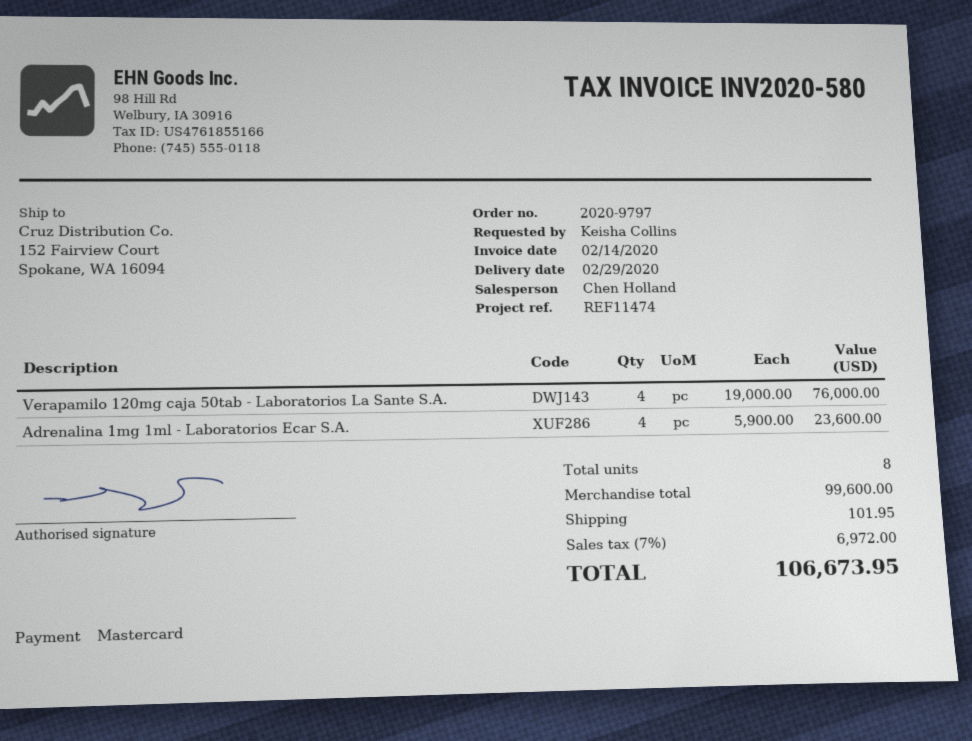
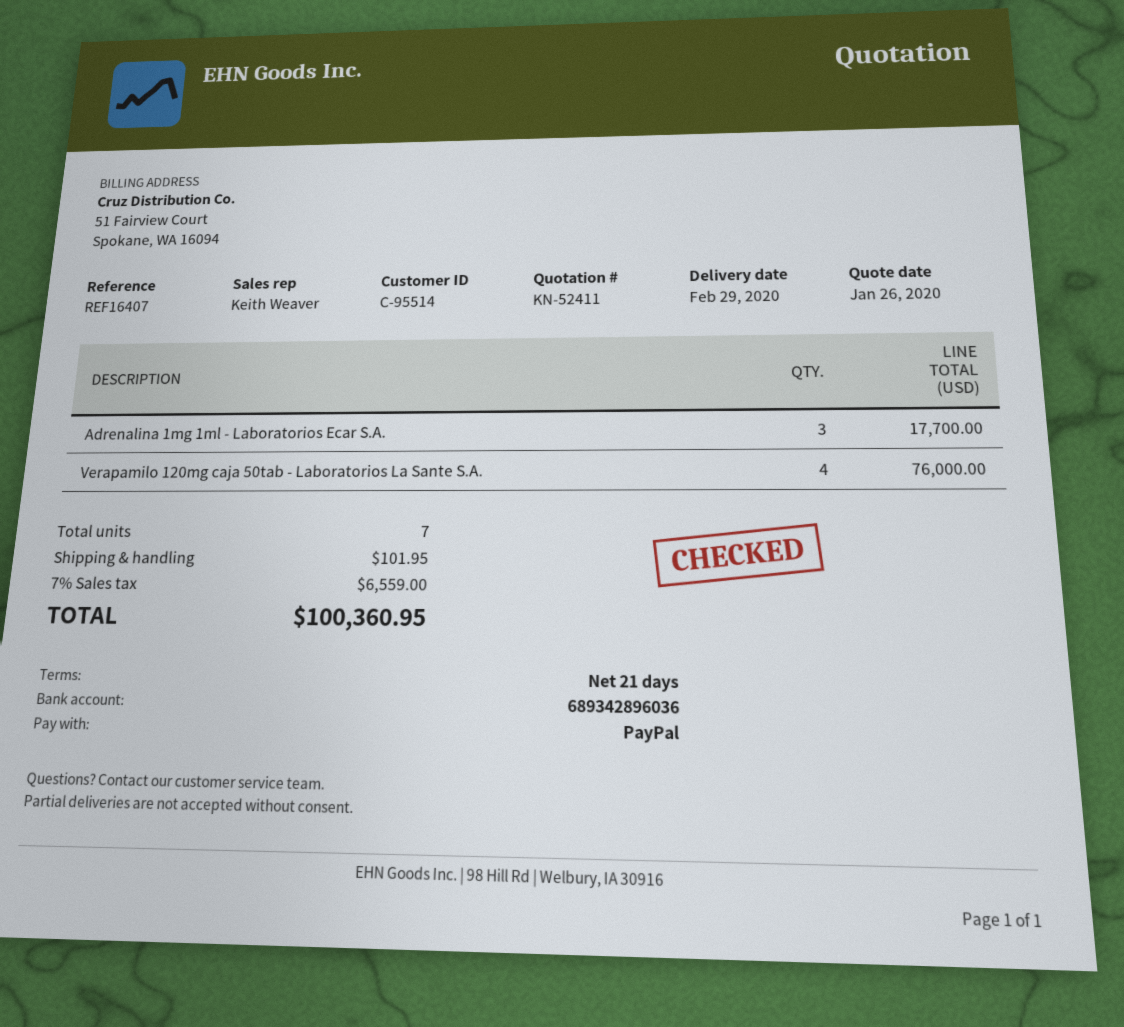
reference: REF11474 -> REF16407
sales rep: Chen Holland -> Keith Weaver
payment method: Mastercard -> PayPal
Adrenalina 1mg 1ml - Laboratorios Ecar S.A.: 4 for 23600.00 -> 3 for 17700.00
total quantity: 8 -> 7
tax: 7% = 6972.00 -> 7% = 6559.00
total: 106673.95 -> 100360.95

